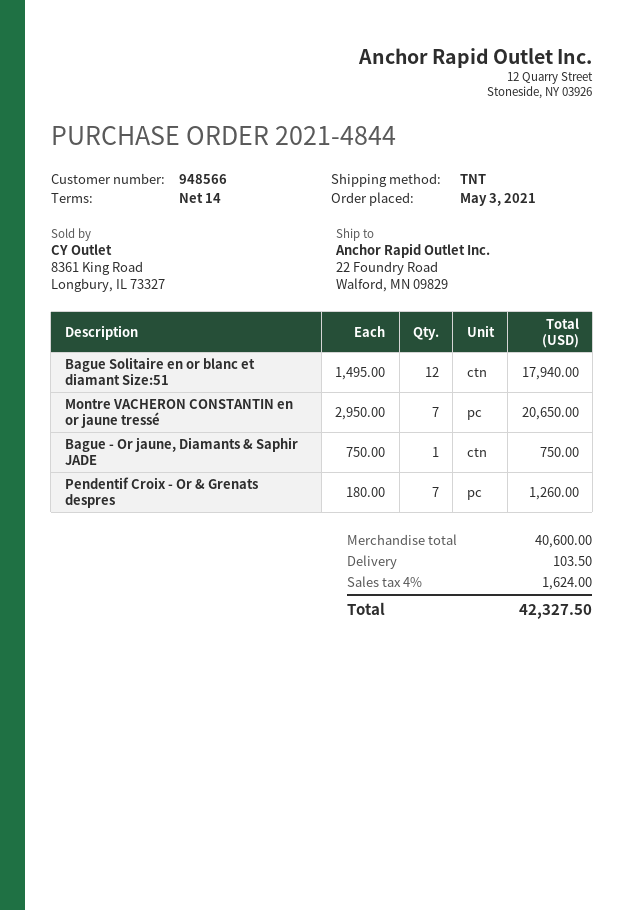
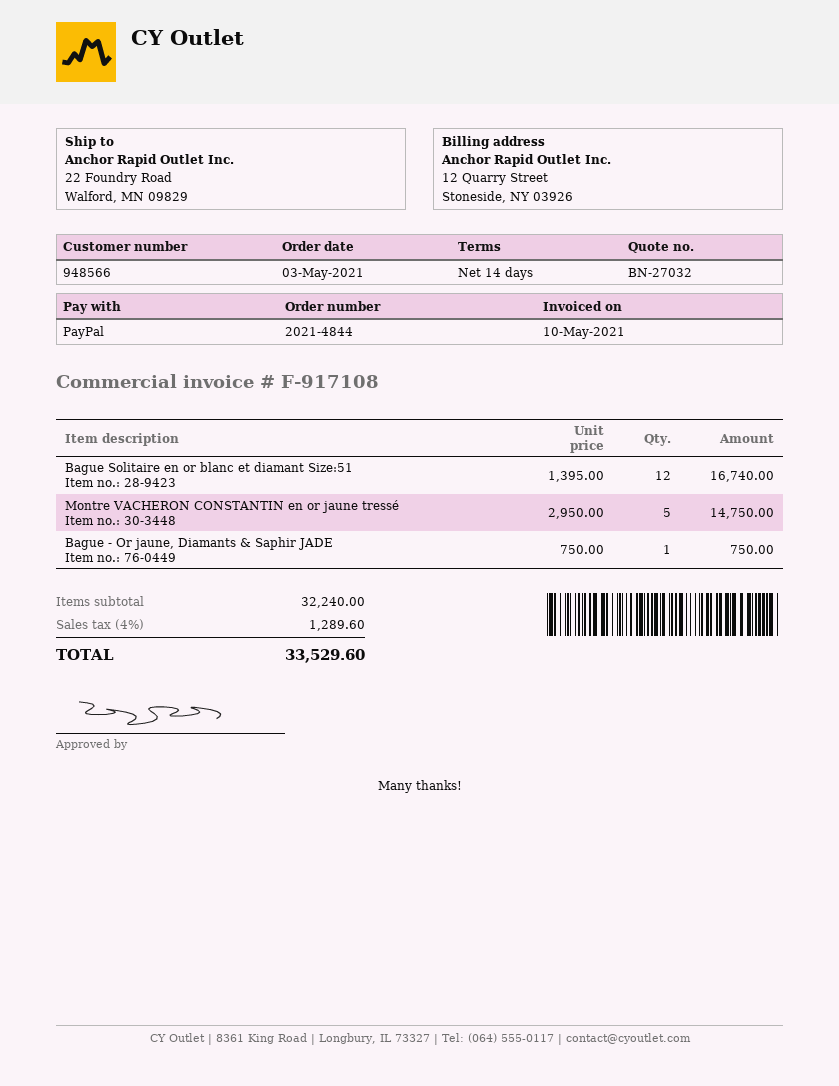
Bague Solitaire en or blanc et diamant Size:51: 12 x 1495.00 = 17940.00 -> 12 x 1395.00 = 16740.00
Montre VACHERON CONSTANTIN en or jaune tressé: 7 x 2950.00 = 20650.00 -> 5 x 2950.00 = 14750.00
Pendentif Croix - Or & Grenats despres: 7 x 180.00 = 1260.00 -> none
subtotal: 40600.00 -> 32240.00
shipping: 103.50 -> none
tax: 4% = 1624.00 -> 4% = 1289.60
total: 42327.50 -> 33529.60

